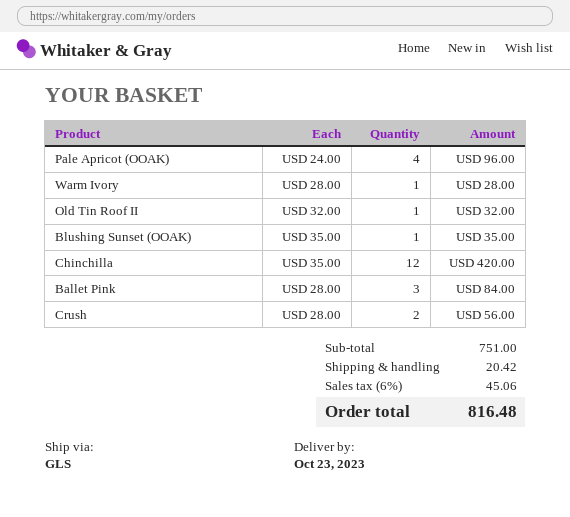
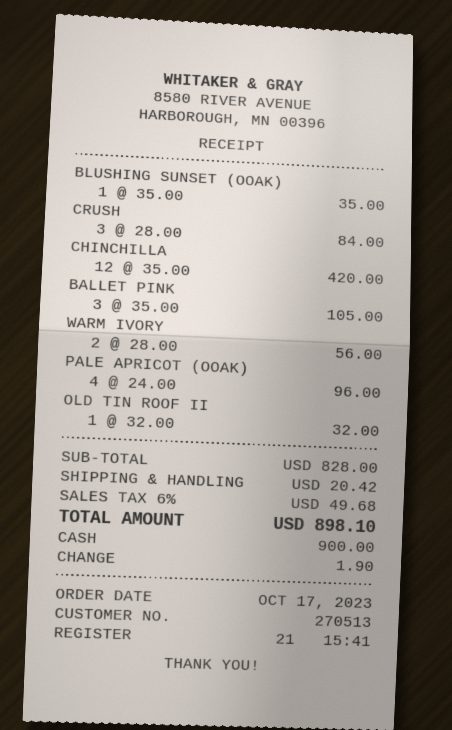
Warm Ivory: 1 x 28.00 = 28.00 -> 2 x 28.00 = 56.00
Ballet Pink: 3 x 28.00 = 84.00 -> 3 x 35.00 = 105.00
Crush: 2 x 28.00 = 56.00 -> 3 x 28.00 = 84.00
subtotal: 751.00 -> 828.00
tax: 6% = 45.06 -> 6% = 49.68
total: 816.48 -> 898.10

